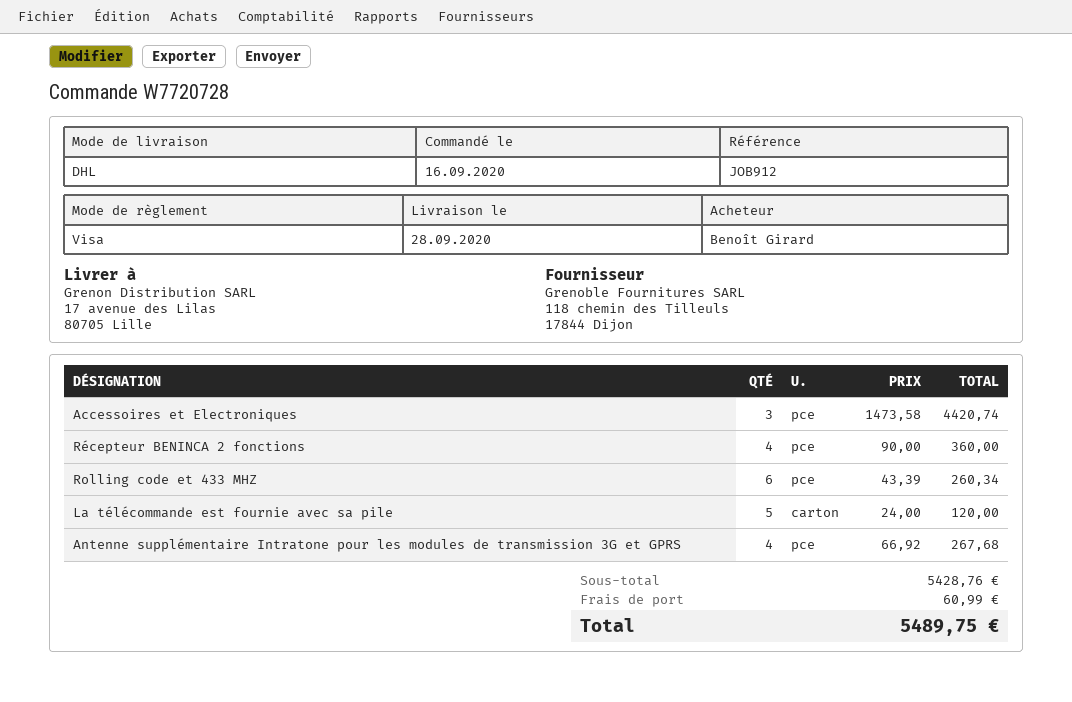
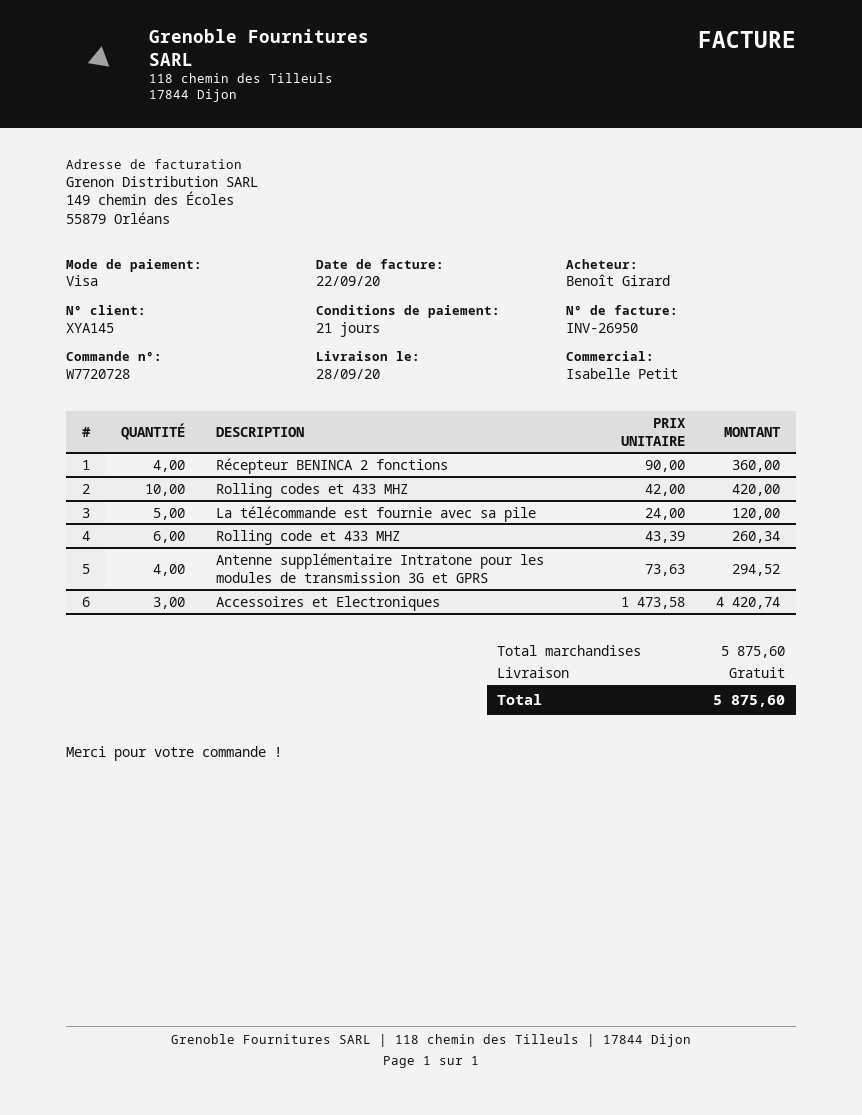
Antenne supplémentaire Intratone pour les modules de transmission 3G et GPRS: 4 x 66.92 = 267.68 -> 4 x 73.63 = 294.52
Rolling codes et 433 MHZ: none -> 10 x 42.00 = 420.00
subtotal: 5428.76 -> 5875.60
shipping: 60.99 -> 0.00
total: 5489.75 -> 5875.60

